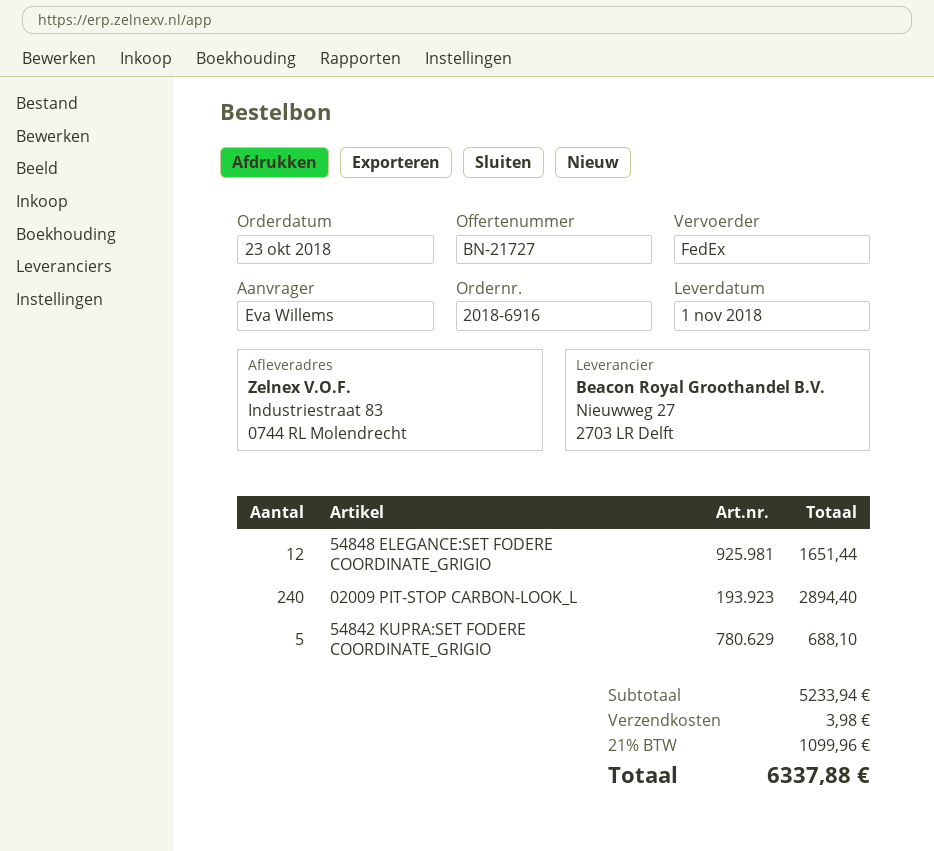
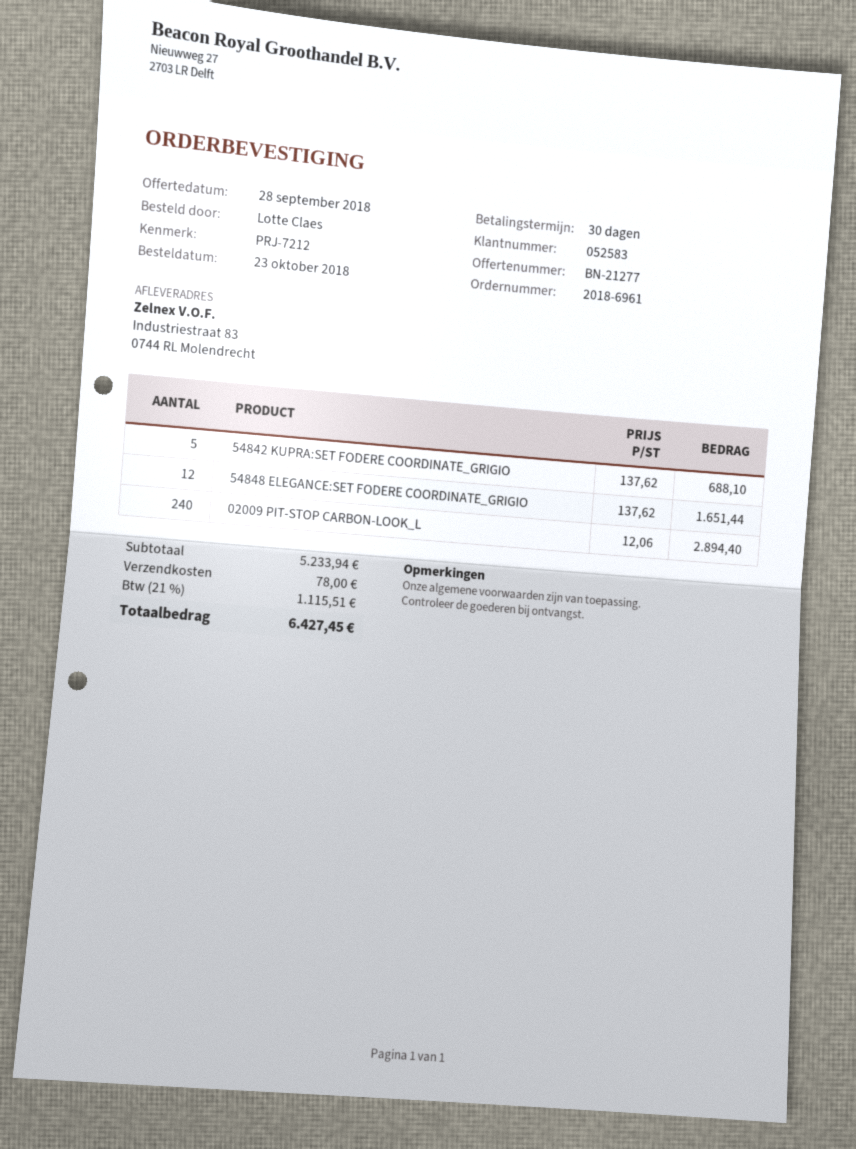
quote number: BN-21727 -> BN-21277
order number: 2018-6916 -> 2018-6961
ordered by: Eva Willems -> Lotte Claes
shipping: 3.98 -> 78.00
tax: 21% = 1099.96 -> 21% = 1115.51
total: 6337.88 -> 6427.45

